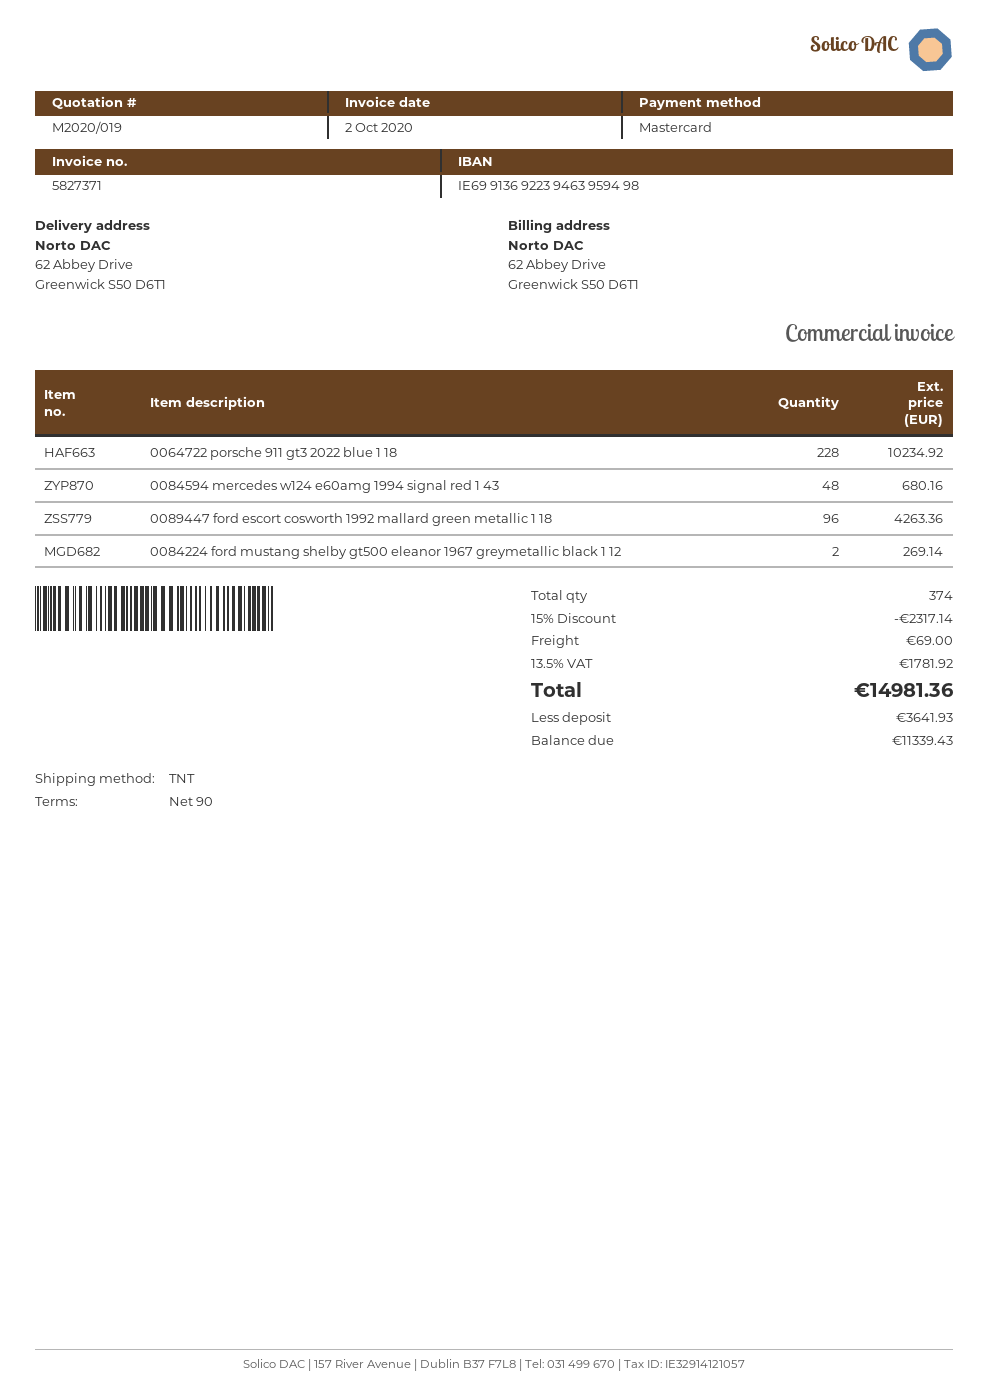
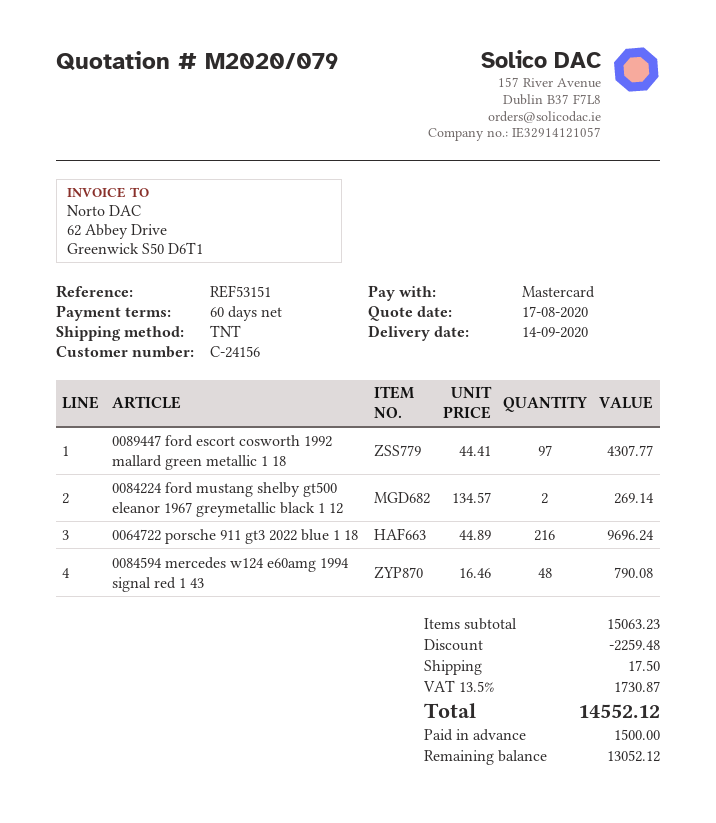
quote number: M2020/019 -> M2020/079
payment terms: 90 days -> 60 days
0064722 porsche 911 gt3 2022 blue 1 18: 228 for 10234.92 -> 216 for 9696.24
0084594 mercedes w124 e60amg 1994 signal red 1 43: 48 for 680.16 -> 48 for 790.08
0089447 ford escort cosworth 1992 mallard green metallic 1 18: 96 for 4263.36 -> 97 for 4307.77
discount: 2317.14 -> 2259.48
shipping: 69.00 -> 17.50
tax: 13.5% = 1781.92 -> 13.5% = 1730.87
total: 14981.36 -> 14552.12
deposit: 3641.93 -> 1500.00
balance: 11339.43 -> 13052.12

